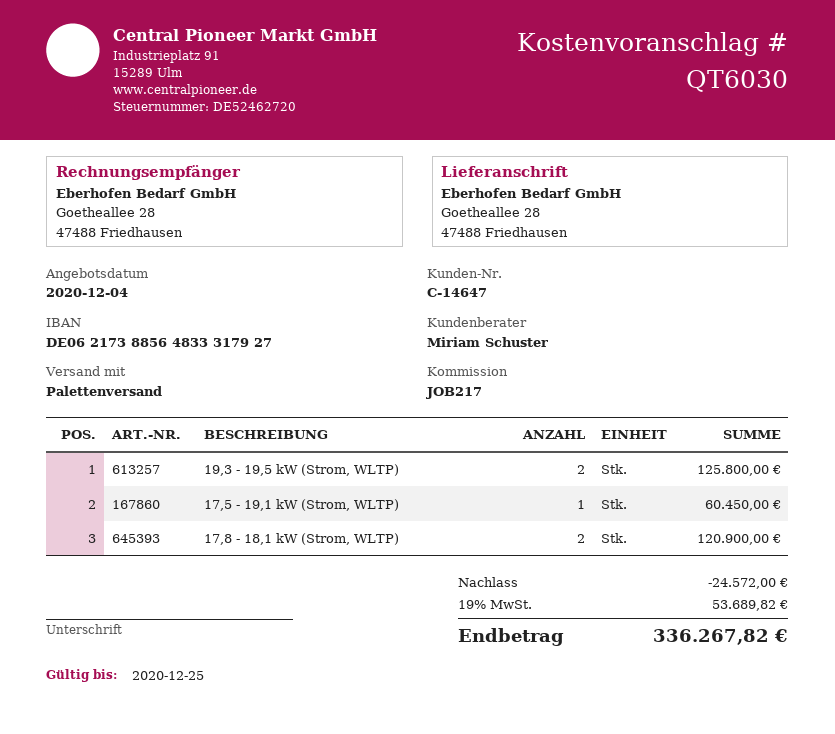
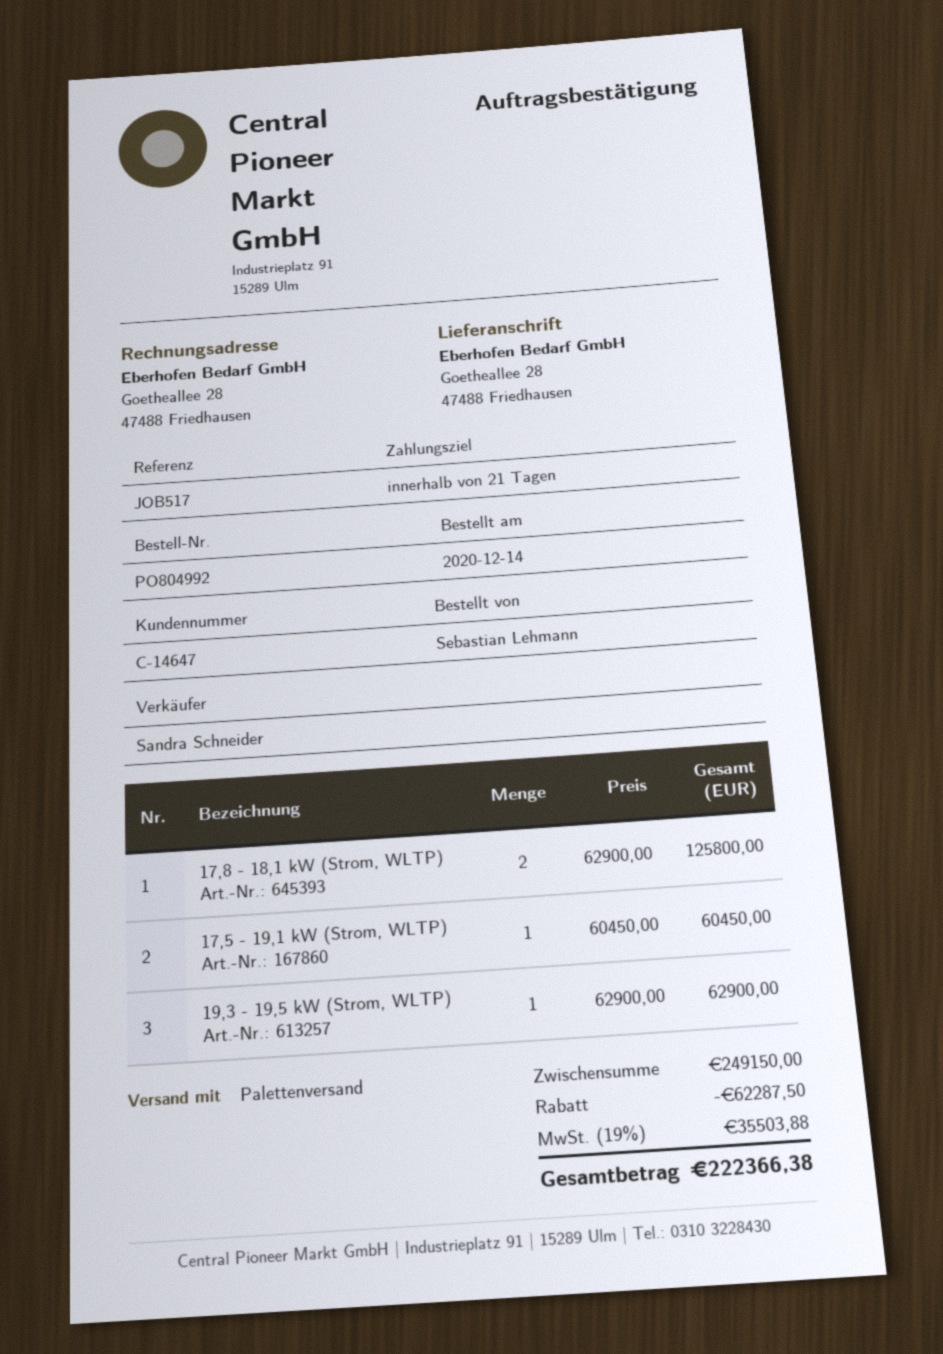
reference: JOB217 -> JOB517
sales rep: Miriam Schuster -> Sandra Schneider
19,3 - 19,5 kW (Strom, WLTP): 2 for 125800.00 -> 1 for 62900.00
17,8 - 18,1 kW (Strom, WLTP): 2 for 120900.00 -> 2 for 125800.00
discount: 24572.00 -> 62287.50
tax: 19% = 53689.82 -> 19% = 35503.88
total: 336267.82 -> 222366.38

